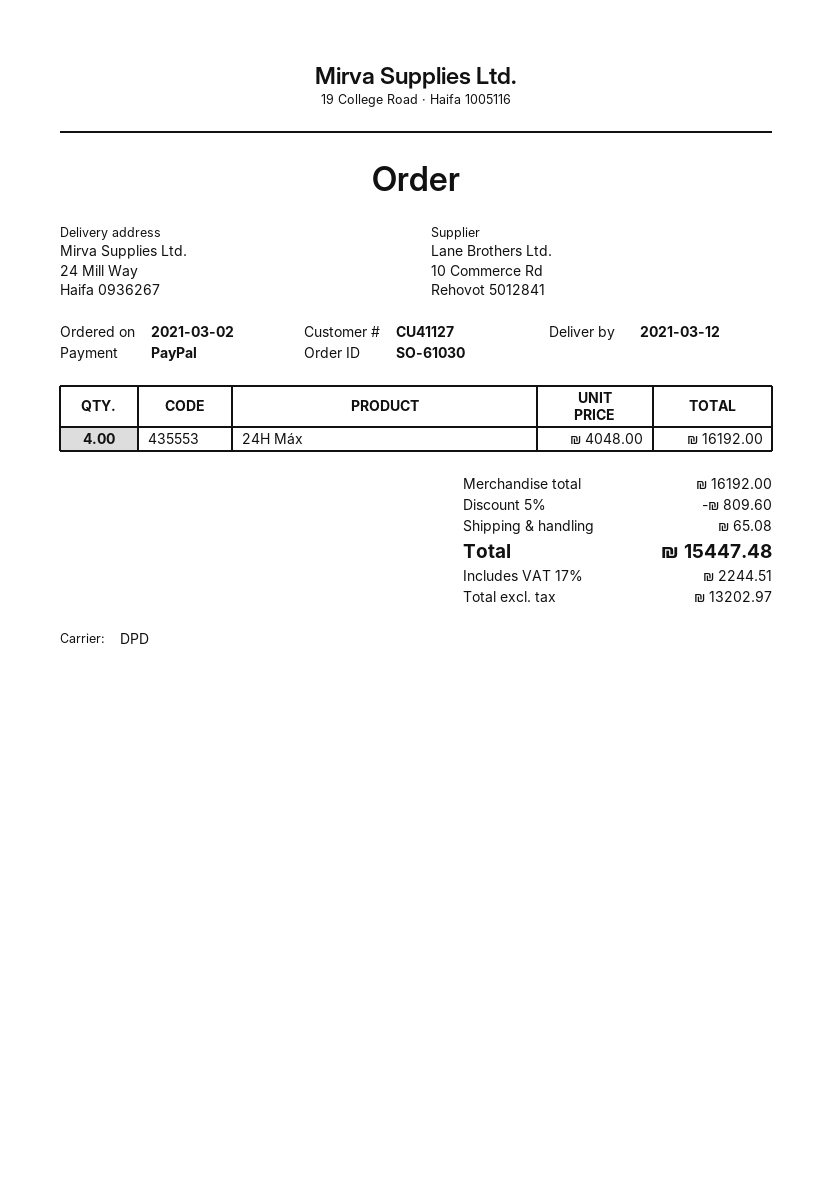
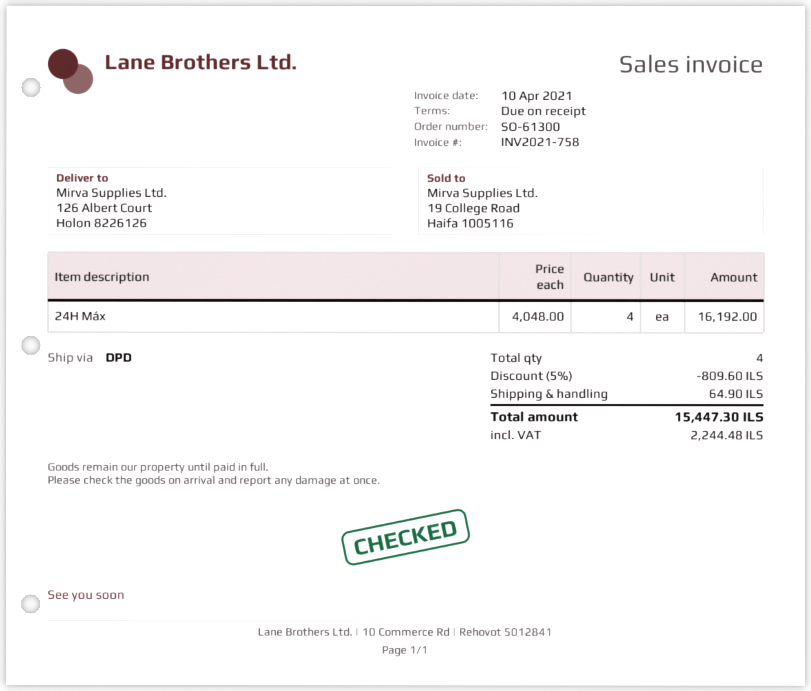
order number: SO-61030 -> SO-61300
ship to: 24 Mill Way, Haifa 0936267 -> 126 Albert Court, Holon 8226126
shipping: 65.08 -> 64.90
tax: 2244.51 -> 2244.48
total: 15447.48 -> 15447.30

